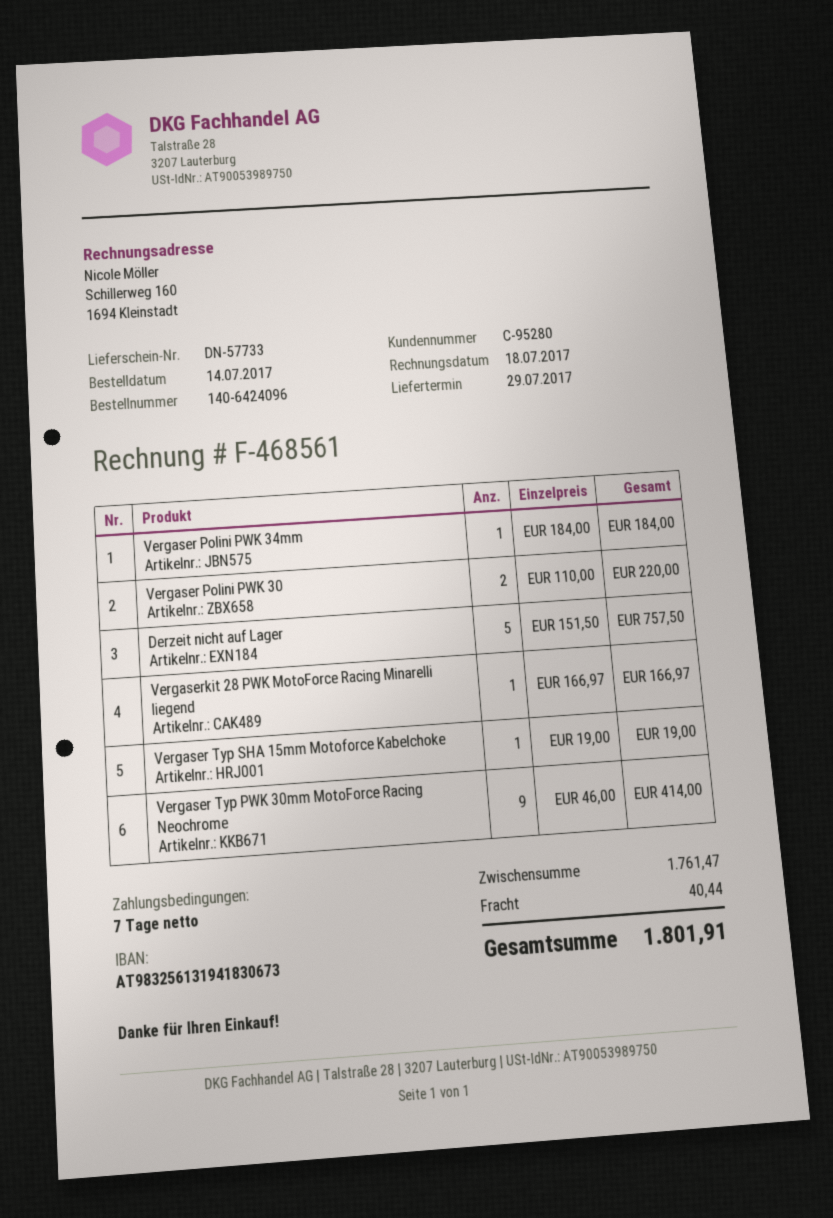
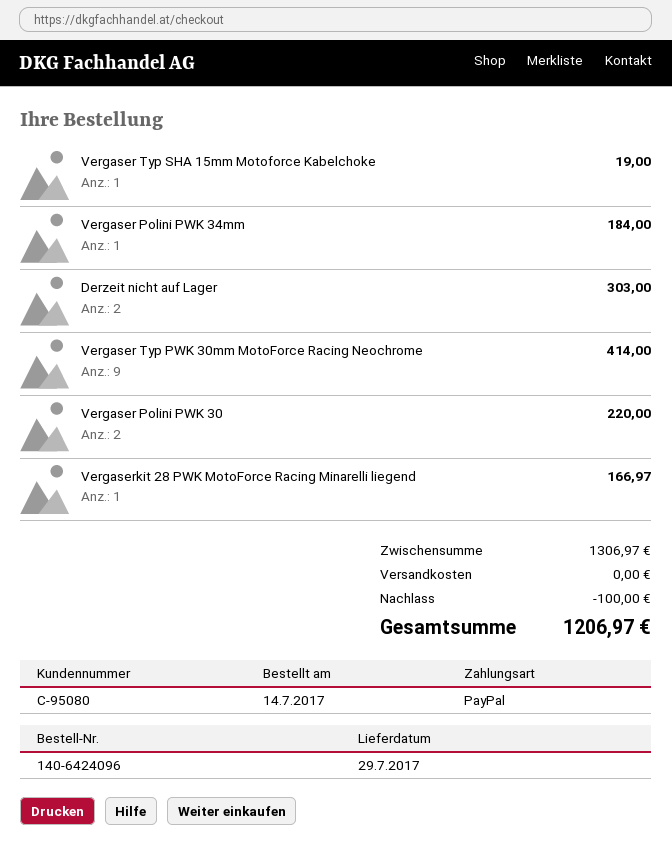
customer number: C-95280 -> C-95080
Derzeit nicht auf Lager: 5 for 757.50 -> 2 for 303.00
subtotal: 1761.47 -> 1306.97
discount: none -> 100.00
shipping: 40.44 -> 0.00
total: 1801.91 -> 1206.97

